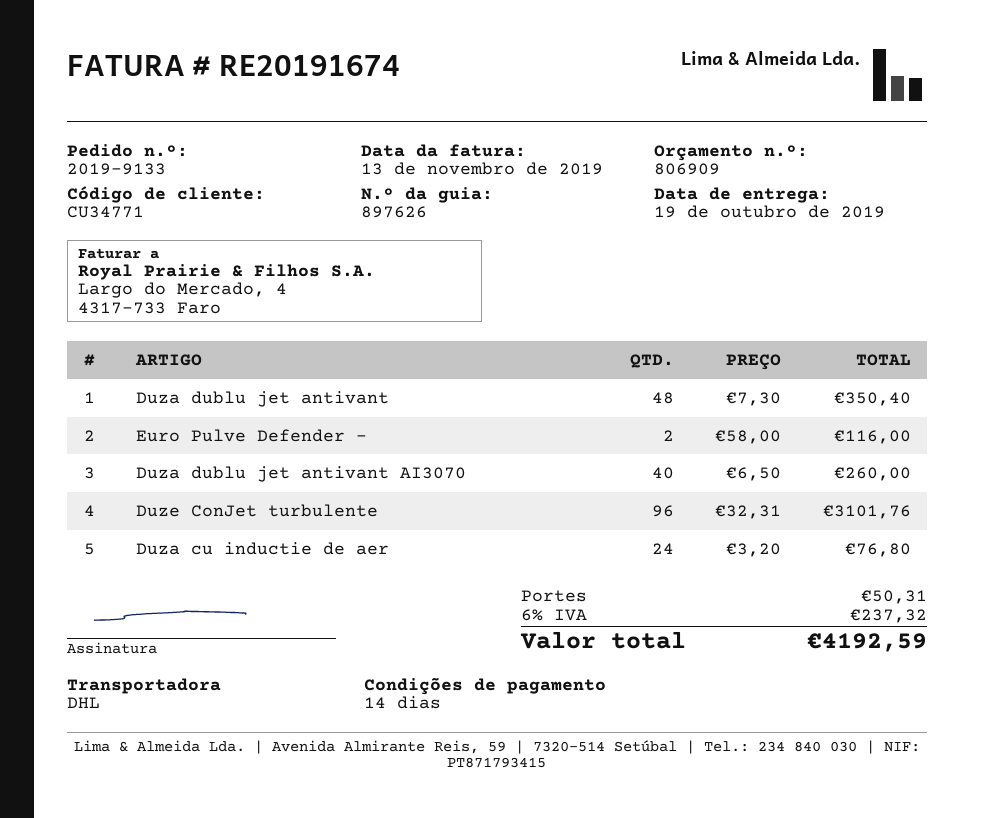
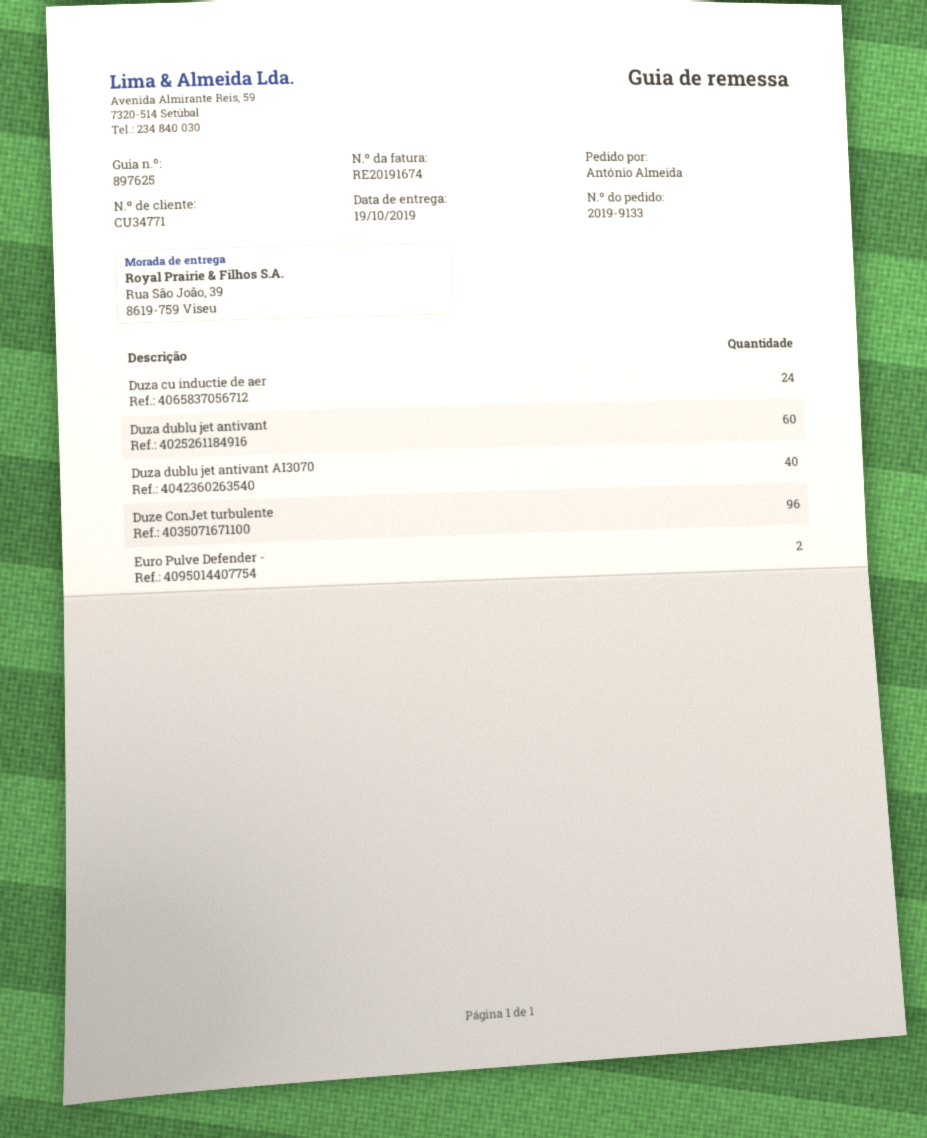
delivery note number: 897626 -> 897625
Duza dublu jet antivant: 48 -> 60

